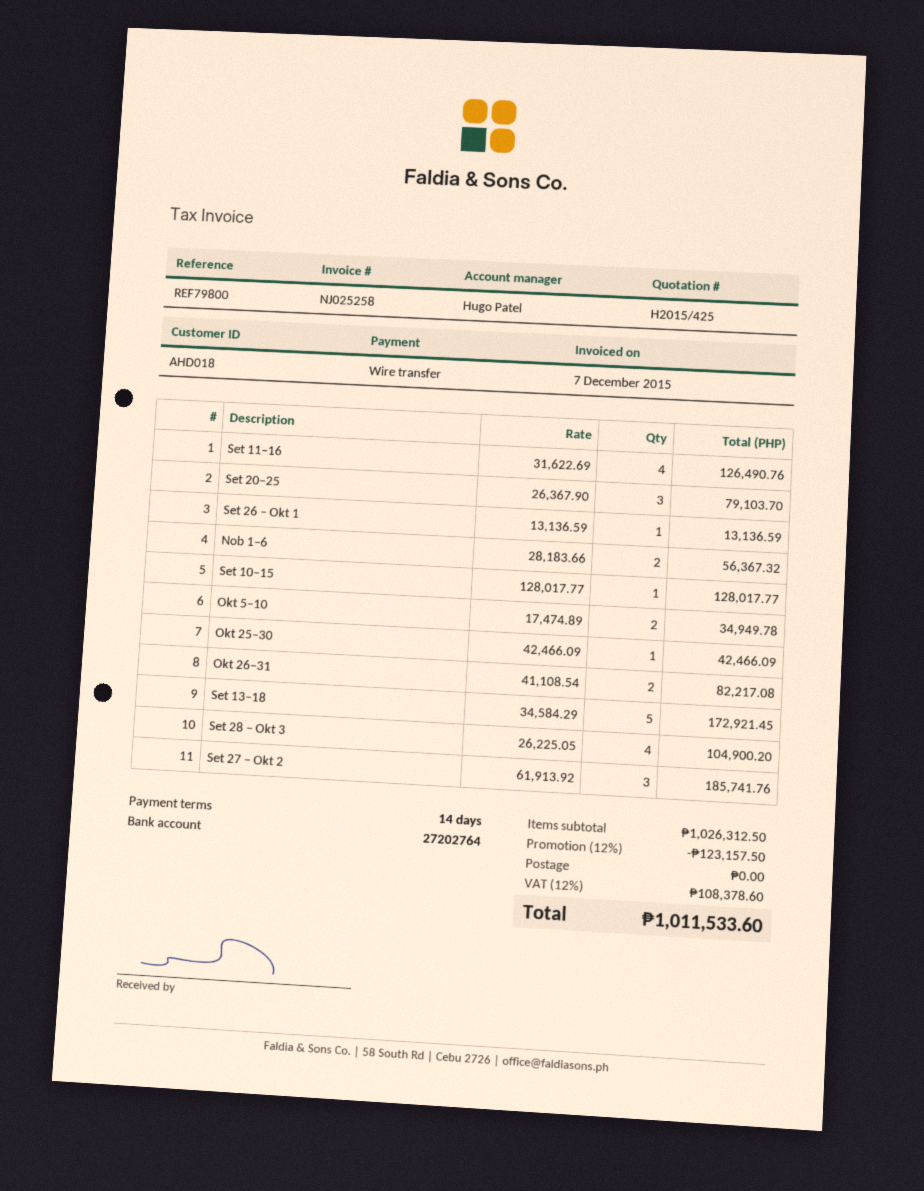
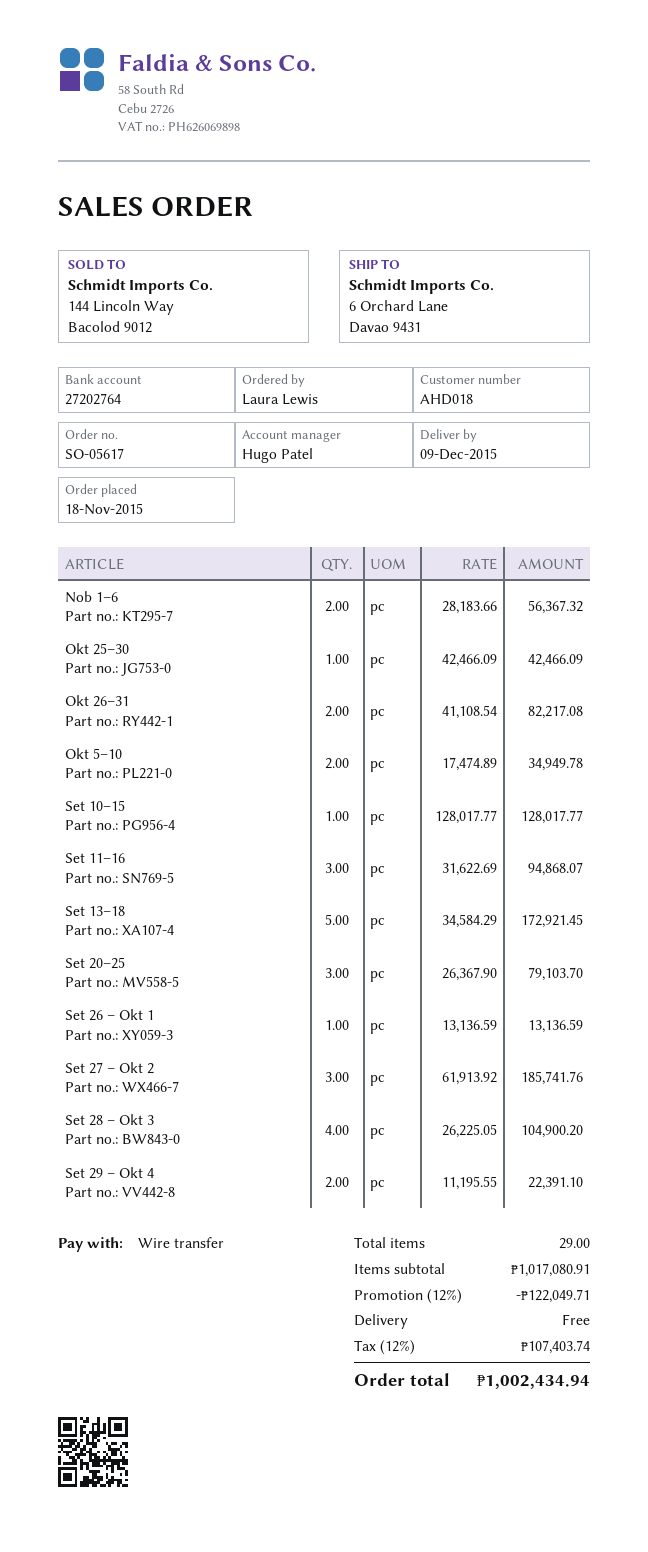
Set 11–16: 4 x 31622.69 = 126490.76 -> 3 x 31622.69 = 94868.07
Set 29 – Okt 4: none -> 2 x 11195.55 = 22391.10
subtotal: 1026312.50 -> 1017080.91
discount: 12% = 123157.50 -> 12% = 122049.71
tax: 12% = 108378.60 -> 12% = 107403.74
total: 1011533.60 -> 1002434.94

